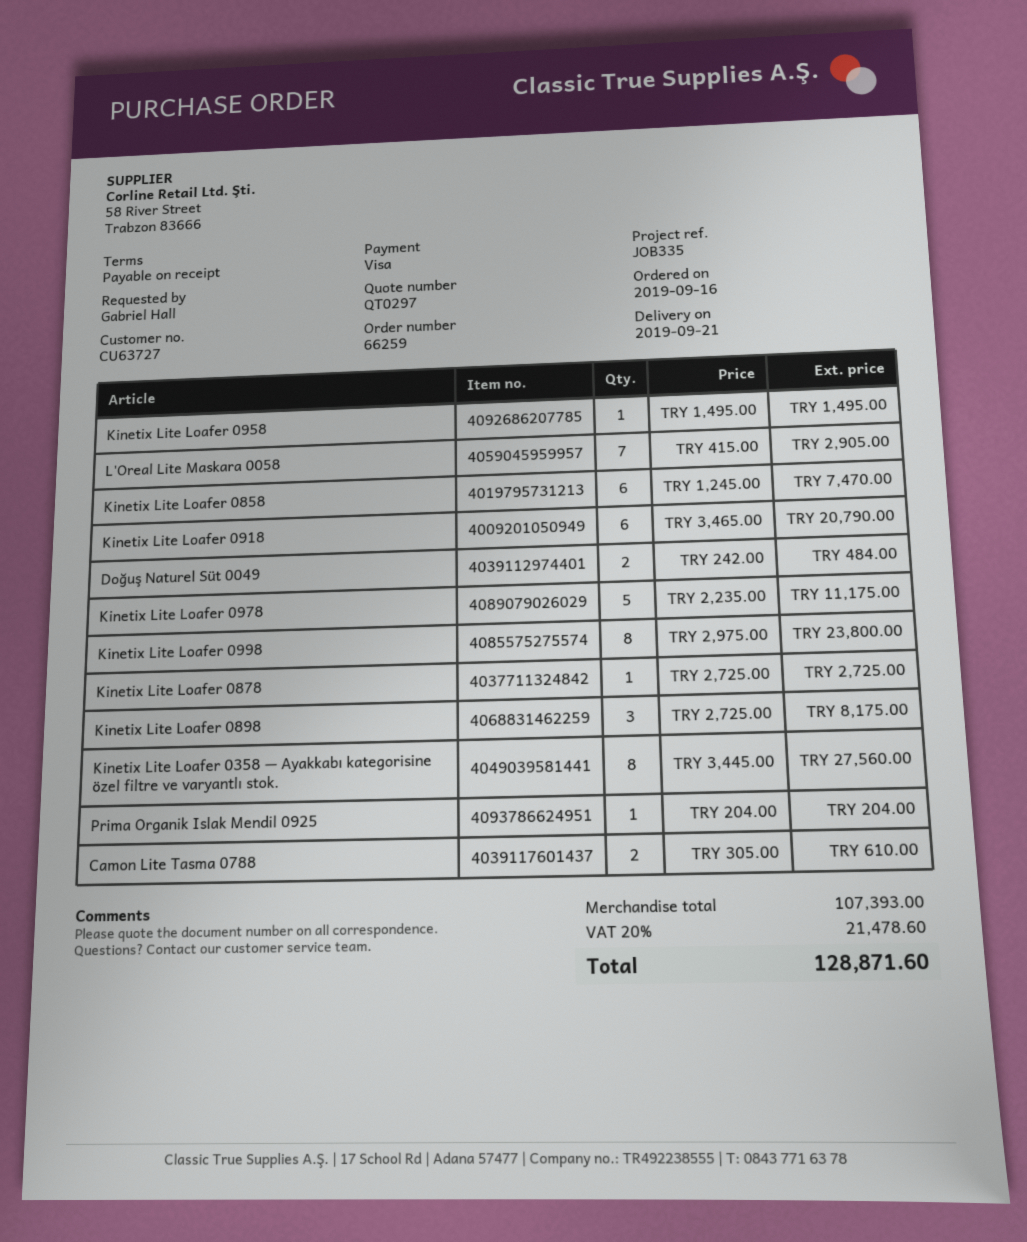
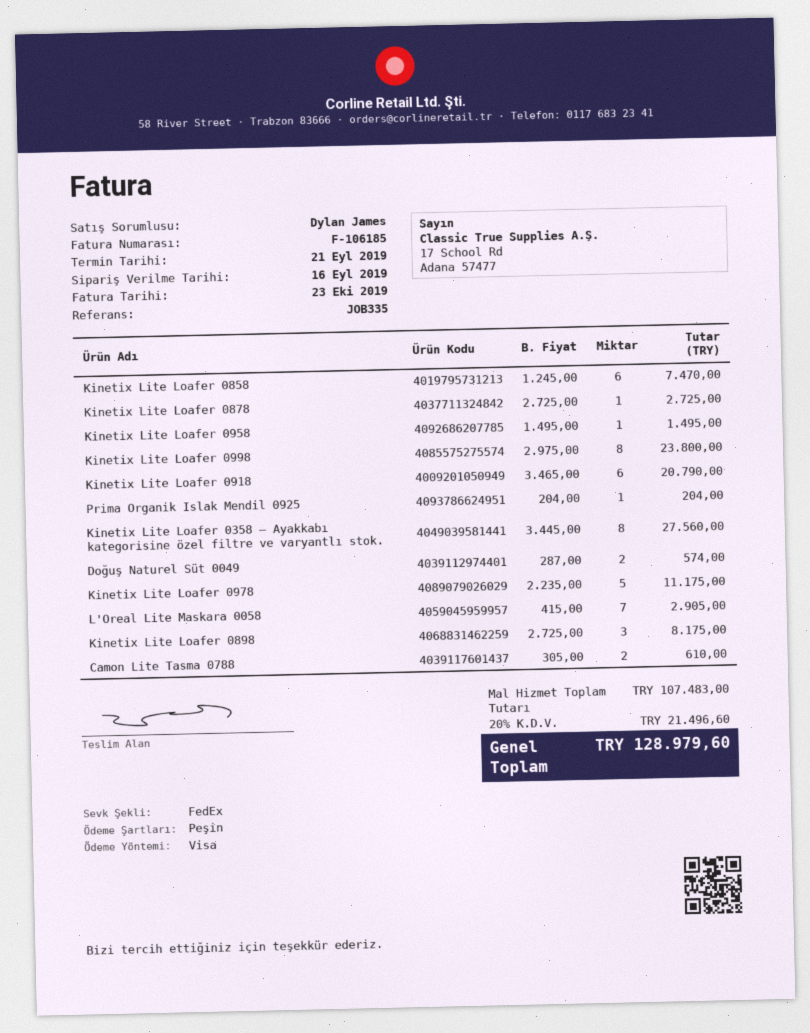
Doğuş Naturel Süt 0049: 2 x 242.00 = 484.00 -> 2 x 287.00 = 574.00
subtotal: 107393.00 -> 107483.00
tax: 20% = 21478.60 -> 20% = 21496.60
total: 128871.60 -> 128979.60

